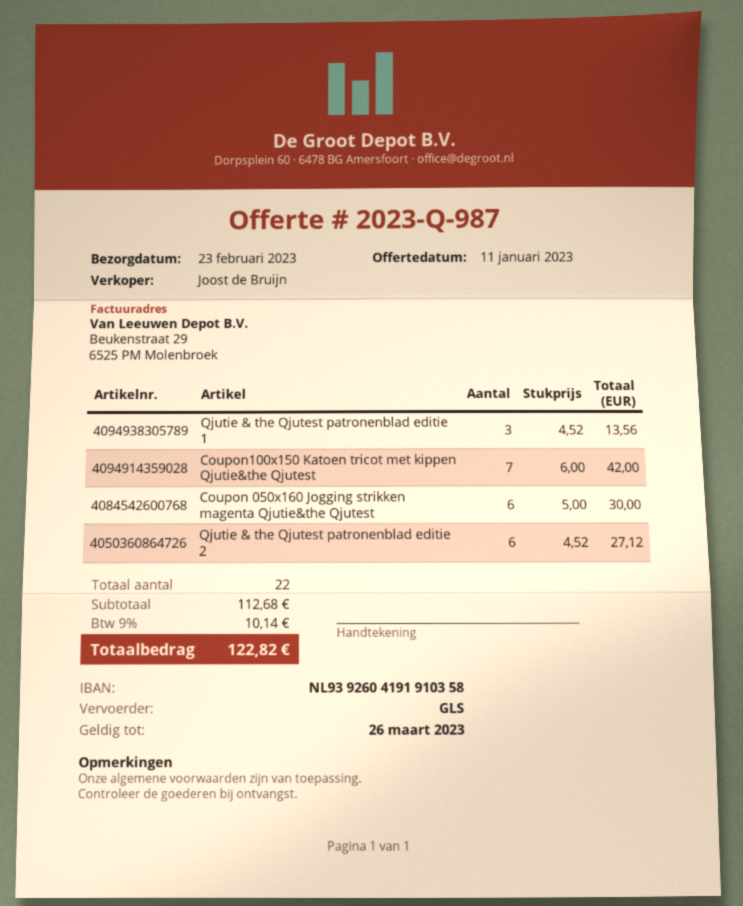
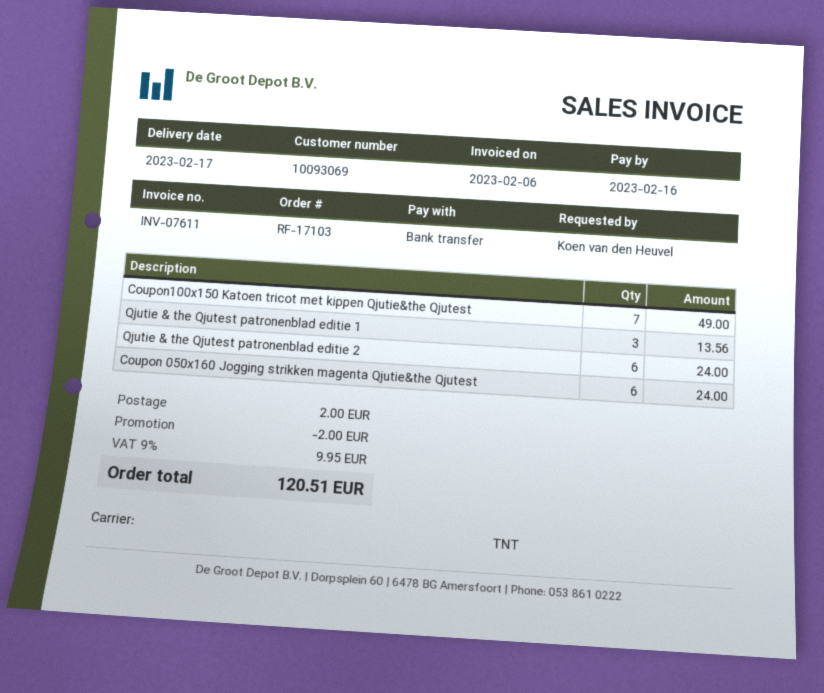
delivery date: 2023-02-23 -> 2023-02-17
shipping method: GLS -> TNT
Coupon100x150 Katoen tricot met kippen Qjutie&the Qjutest: 7 for 42.00 -> 7 for 49.00
Coupon 050x160 Jogging strikken magenta Qjutie&the Qjutest: 6 for 30.00 -> 6 for 24.00
Qjutie & the Qjutest patronenblad editie 2: 6 for 27.12 -> 6 for 24.00
discount: none -> 2.00
shipping: none -> 2.00
tax: 9% = 10.14 -> 9% = 9.95
total: 122.82 -> 120.51

